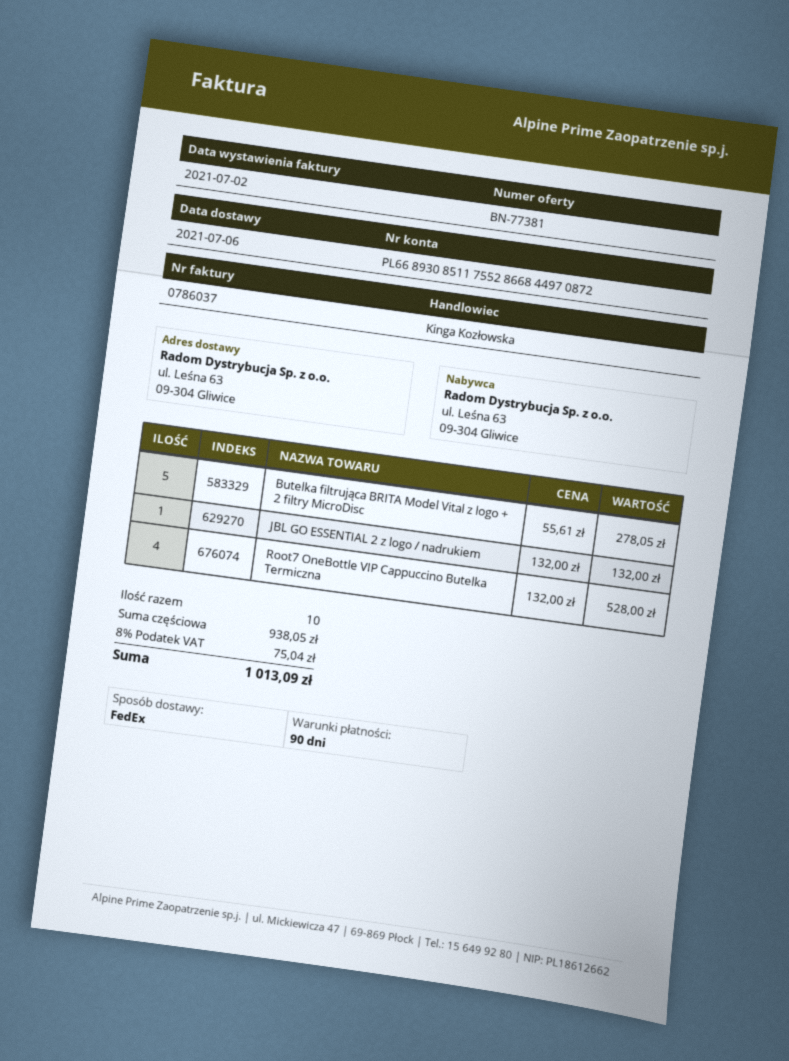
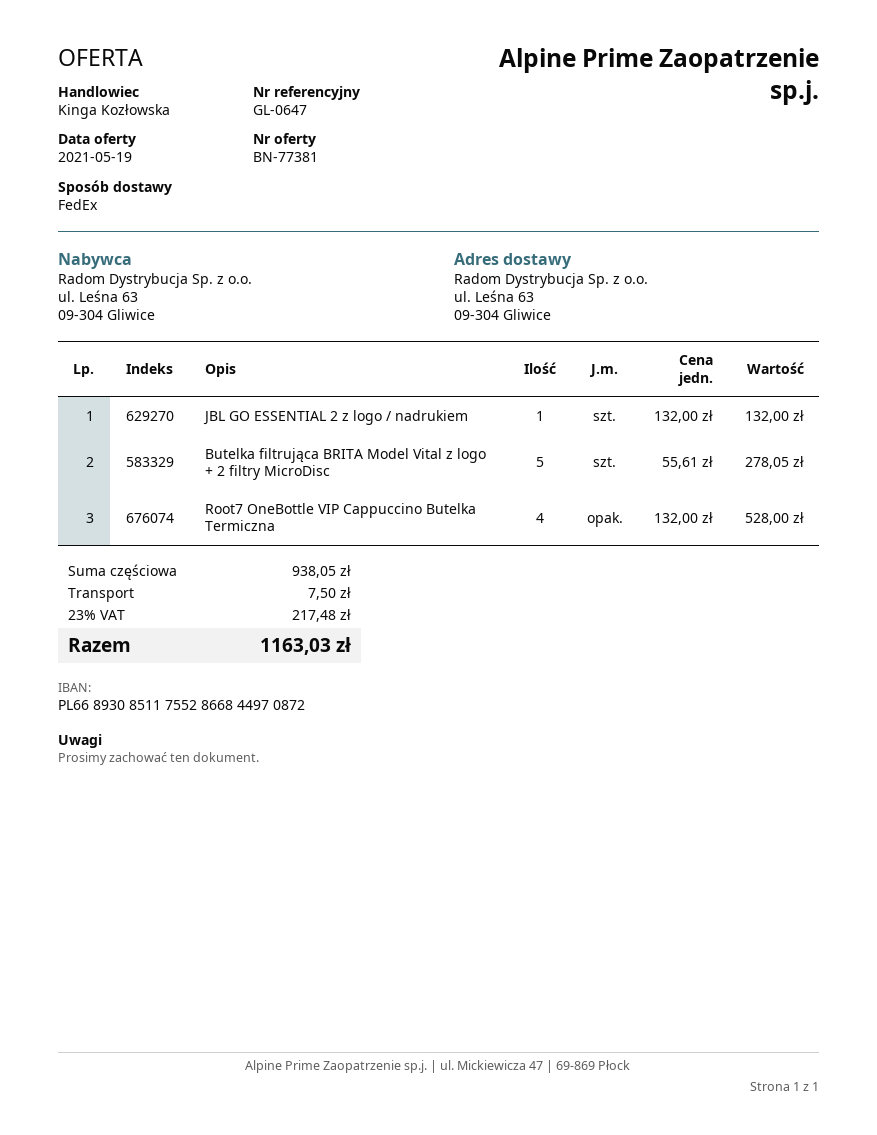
shipping: none -> 7.50
tax: 8% = 75.04 -> 23% = 217.48
total: 1013.09 -> 1163.03

